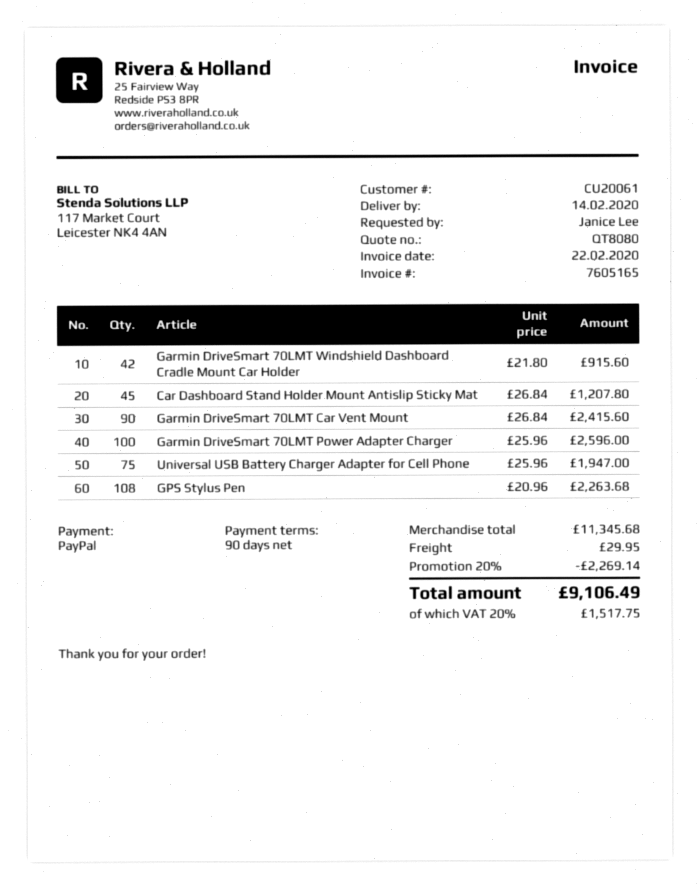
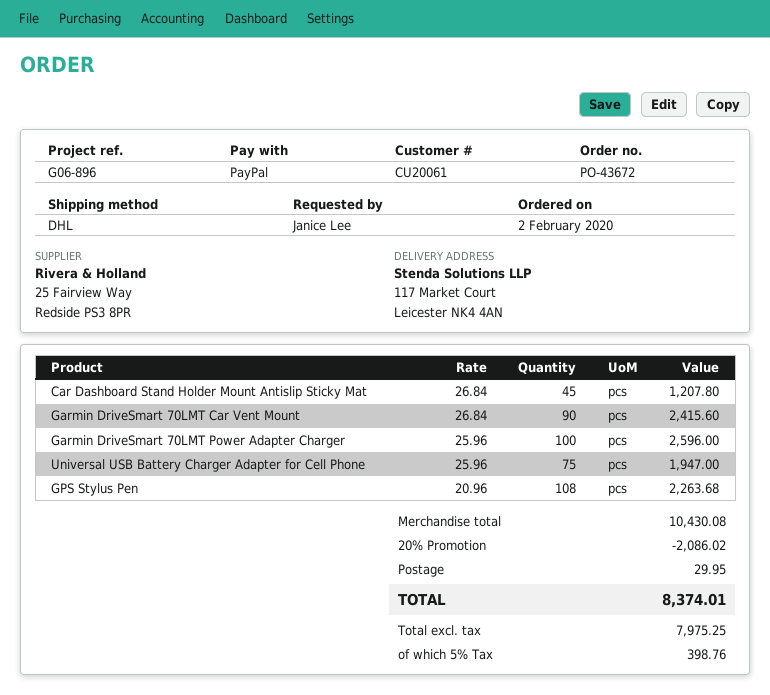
Garmin DriveSmart 70LMT Windshield Dashboard Cradle Mount Car Holder: 42 x 21.80 = 915.60 -> none
subtotal: 11345.68 -> 10430.08
discount: 20% = 2269.14 -> 20% = 2086.02
tax: 20% = 1517.75 -> 5% = 398.76
total: 9106.49 -> 8374.01

